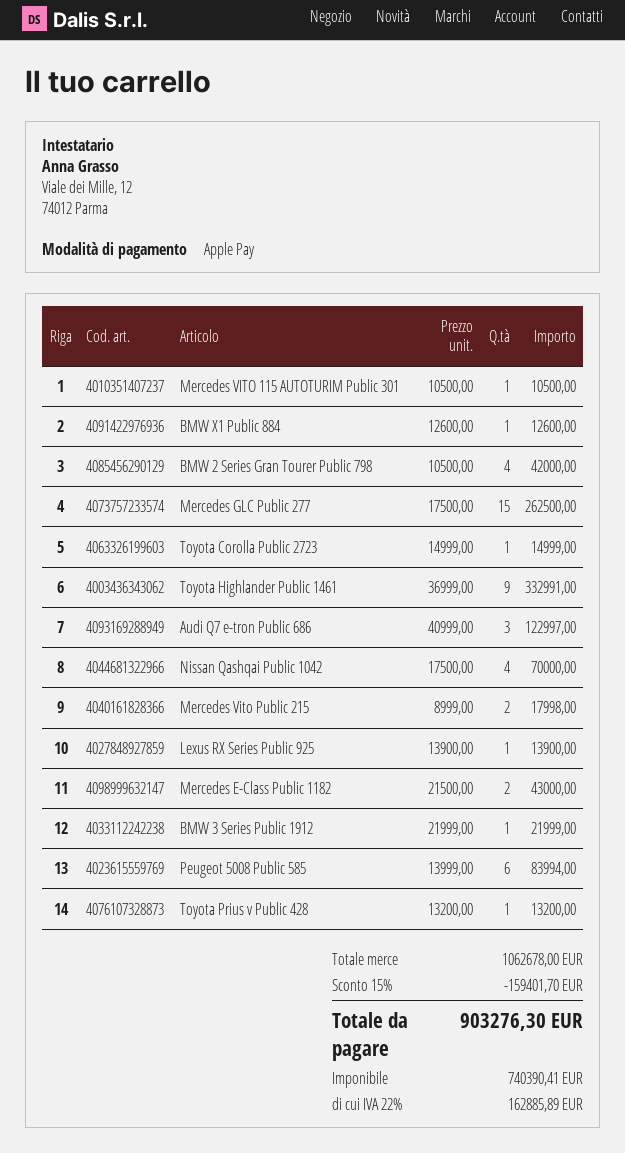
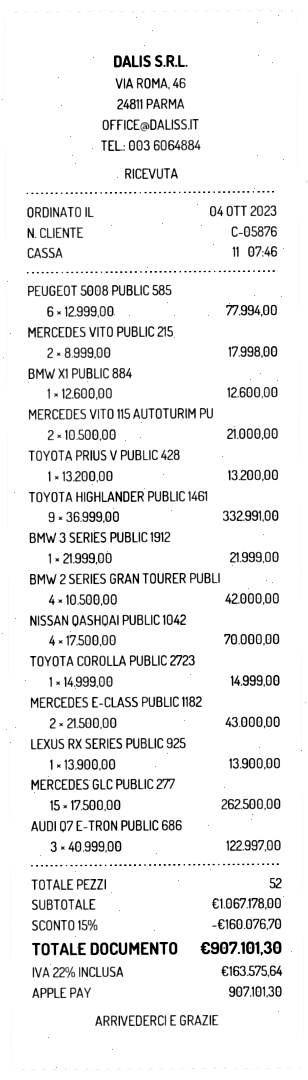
Mercedes VITO 115 AUTOTURIM Public 301: 1 x 10500.00 = 10500.00 -> 2 x 10500.00 = 21000.00
Peugeot 5008 Public 585: 6 x 13999.00 = 83994.00 -> 6 x 12999.00 = 77994.00
subtotal: 1062678.00 -> 1067178.00
discount: 15% = 159401.70 -> 15% = 160076.70
tax: 22% = 162885.89 -> 22% = 163575.64
total: 903276.30 -> 907101.30

